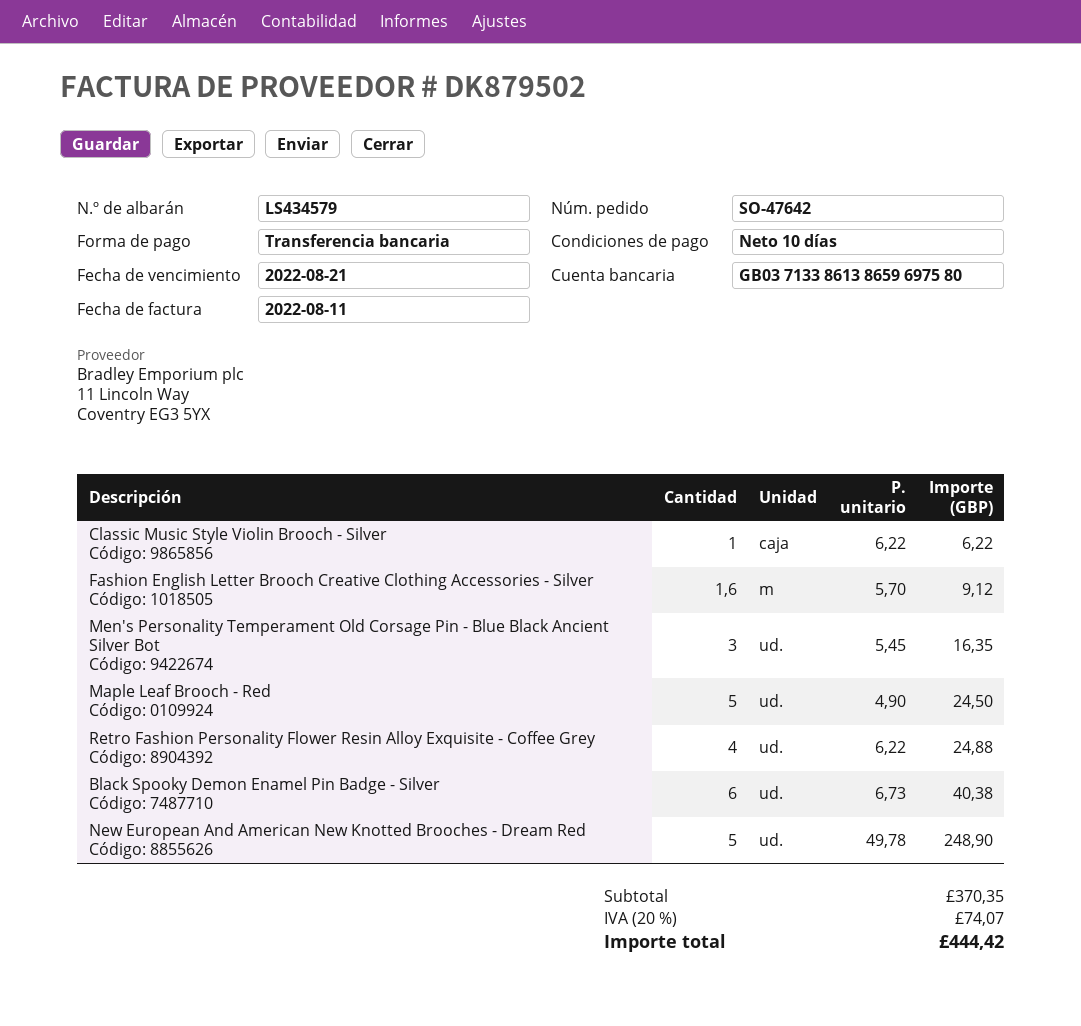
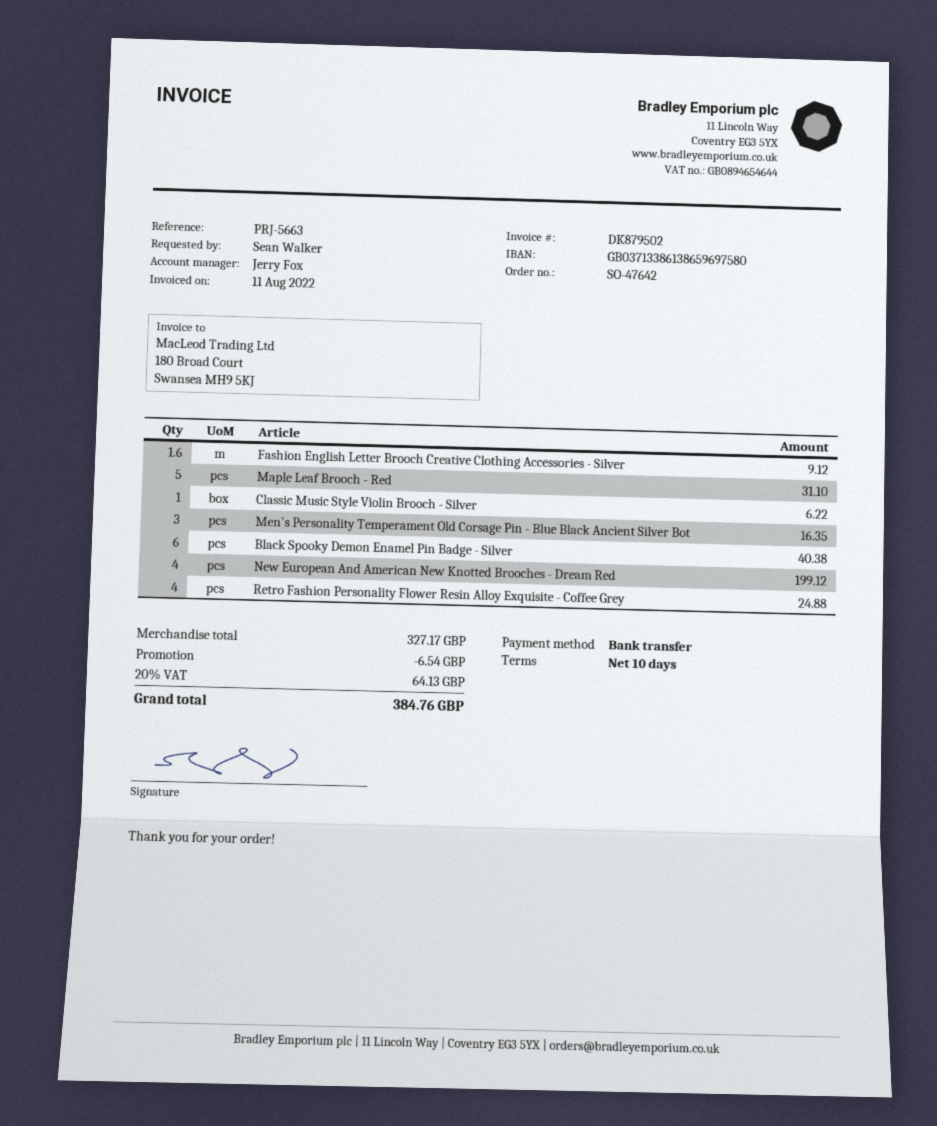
Maple Leaf Brooch - Red: 5 for 24.50 -> 5 for 31.10
New European And American New Knotted Brooches - Dream Red: 5 for 248.90 -> 4 for 199.12
subtotal: 370.35 -> 327.17
discount: none -> 6.54
tax: 20% = 74.07 -> 20% = 64.13
total: 444.42 -> 384.76

